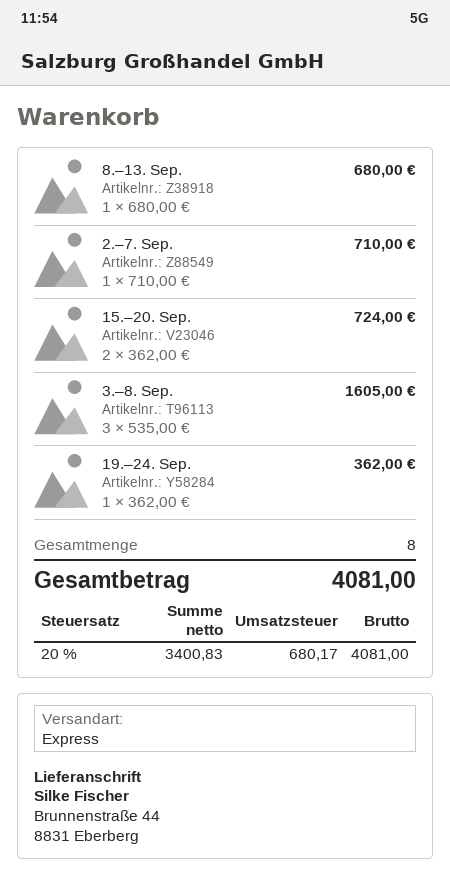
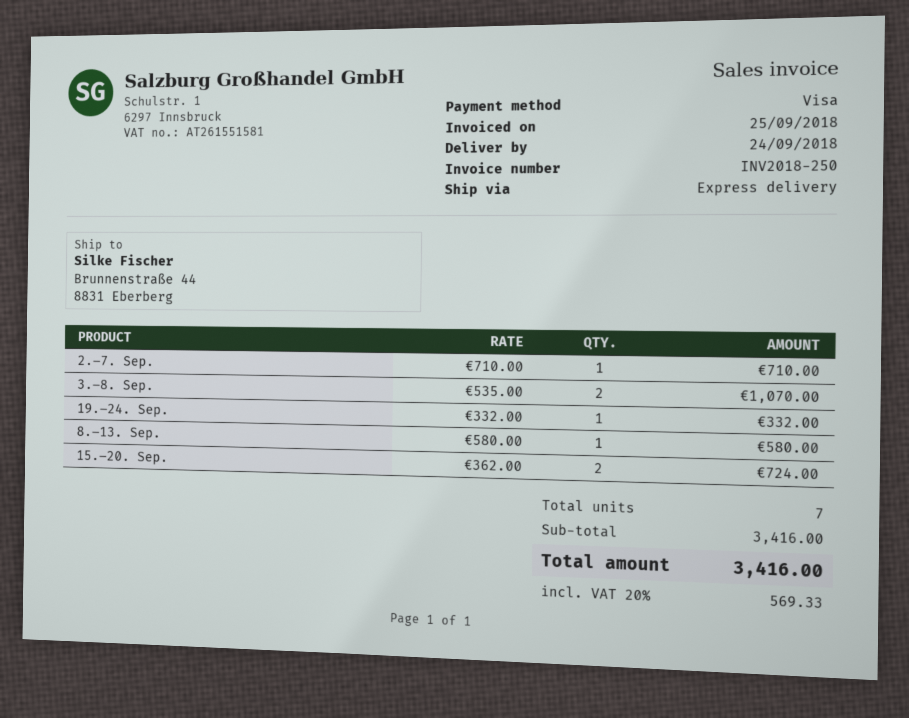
8.–13. Sep.: 1 x 680.00 = 680.00 -> 1 x 580.00 = 580.00
3.–8. Sep.: 3 x 535.00 = 1605.00 -> 2 x 535.00 = 1070.00
19.–24. Sep.: 1 x 362.00 = 362.00 -> 1 x 332.00 = 332.00
total quantity: 8 -> 7
tax: 20% = 680.17 -> 20% = 569.33
total: 4081.00 -> 3416.00

